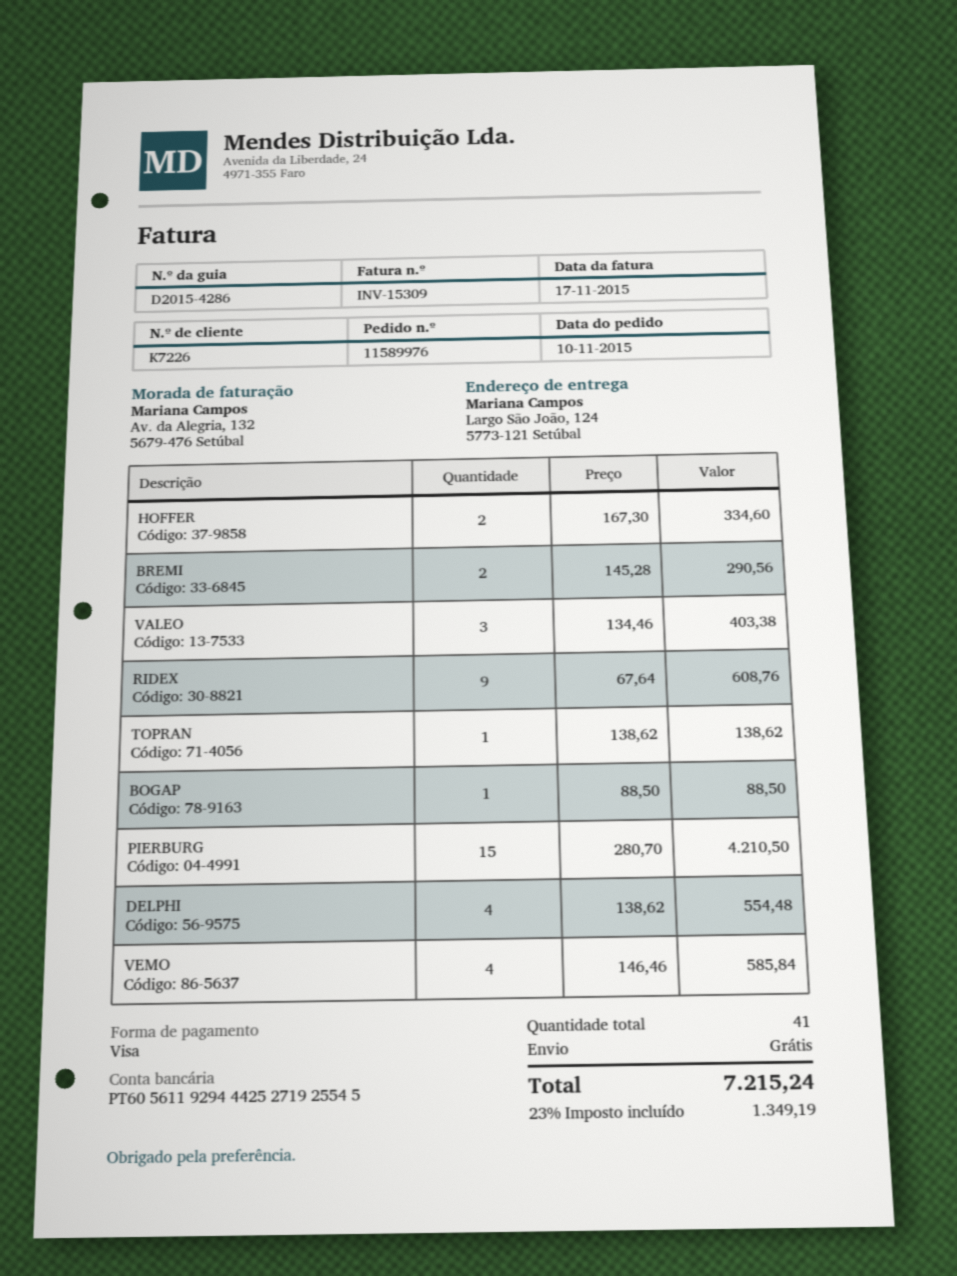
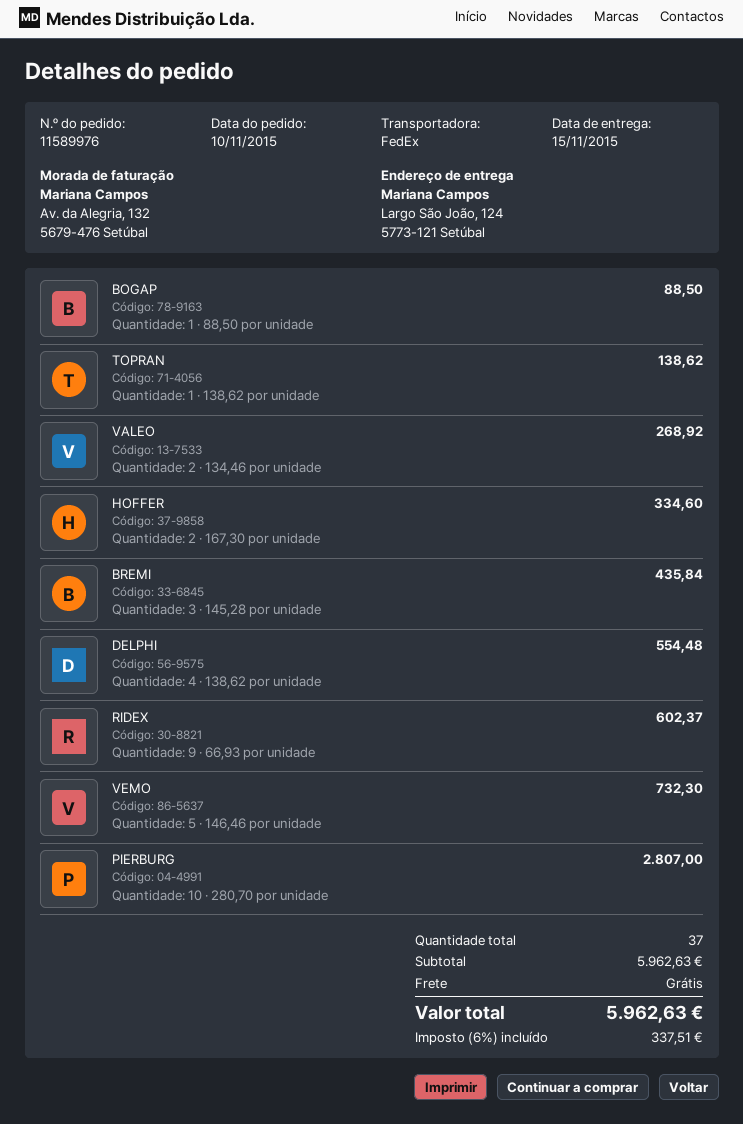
BREMI: 2 x 145.28 = 290.56 -> 3 x 145.28 = 435.84
VALEO: 3 x 134.46 = 403.38 -> 2 x 134.46 = 268.92
RIDEX: 9 x 67.64 = 608.76 -> 9 x 66.93 = 602.37
PIERBURG: 15 x 280.70 = 4210.50 -> 10 x 280.70 = 2807.00
VEMO: 4 x 146.46 = 585.84 -> 5 x 146.46 = 732.30
total quantity: 41 -> 37
tax: 23% = 1349.19 -> 6% = 337.51
total: 7215.24 -> 5962.63

